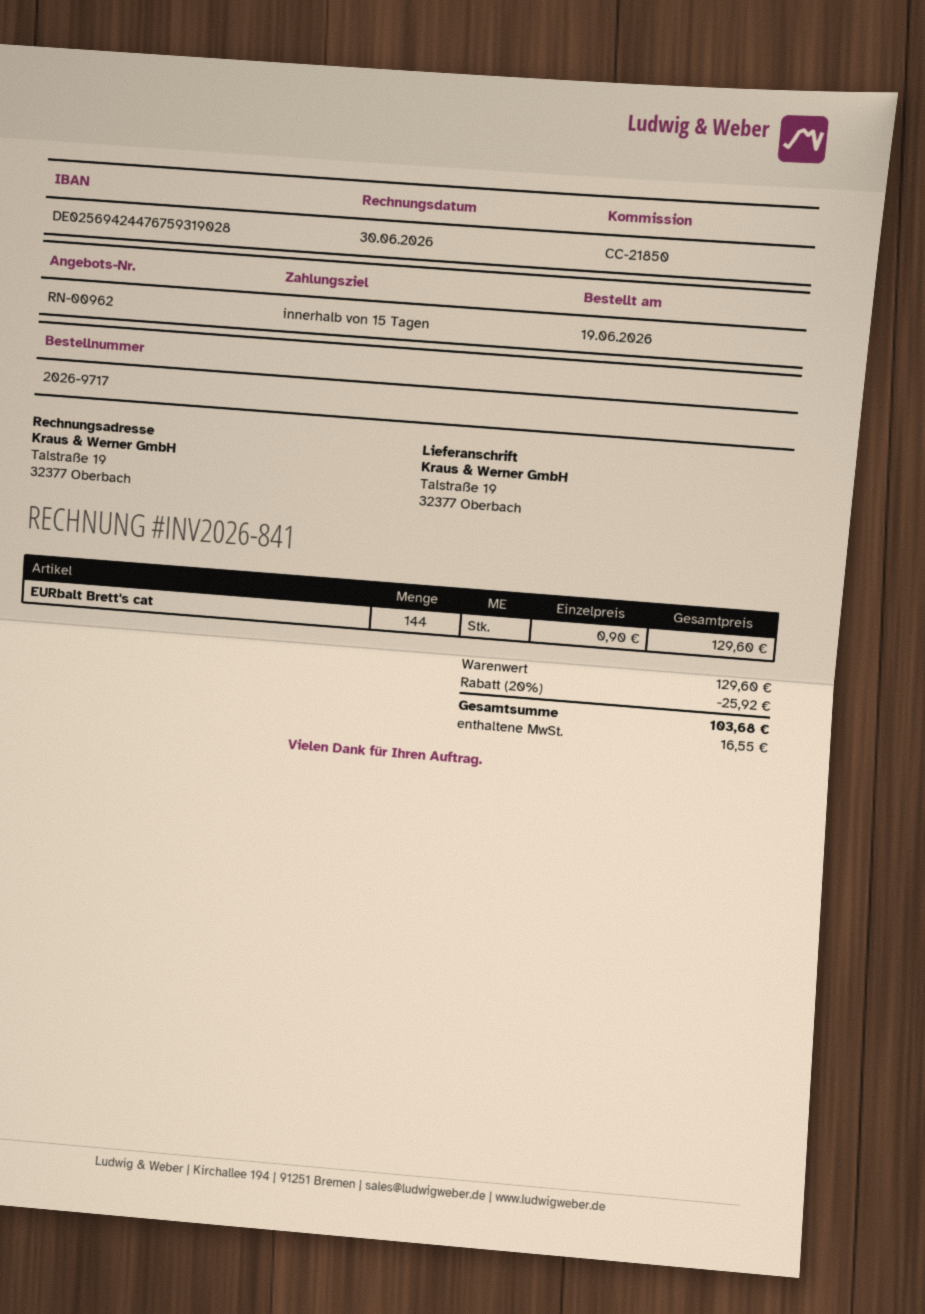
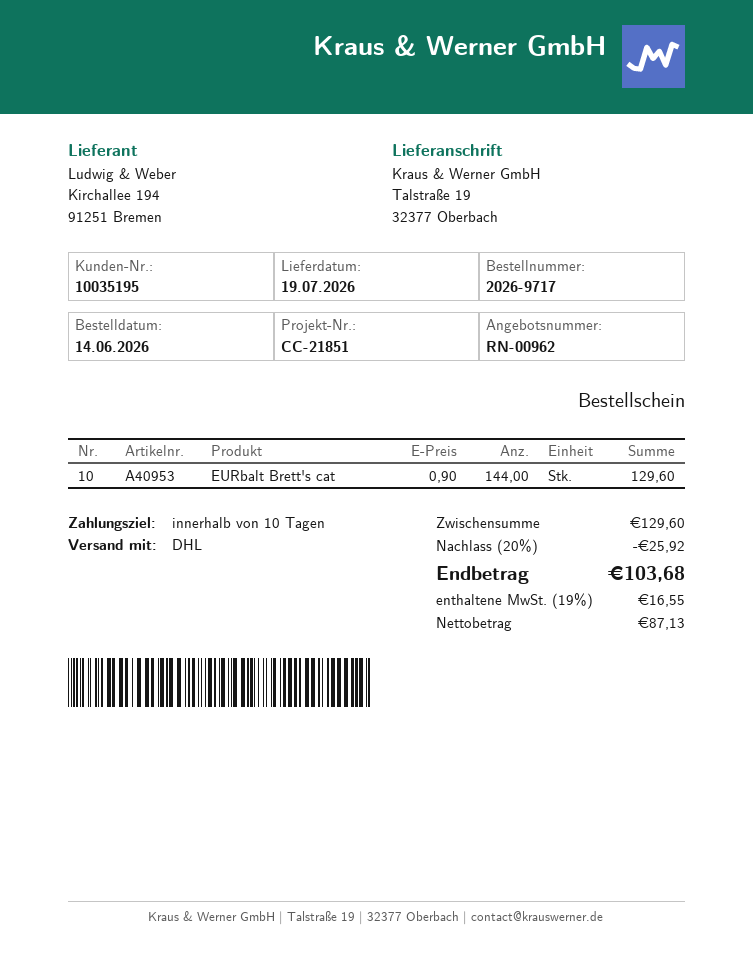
order date: 2026-06-19 -> 2026-06-14
payment terms: 15 days -> 10 days
reference: CC-21850 -> CC-21851

